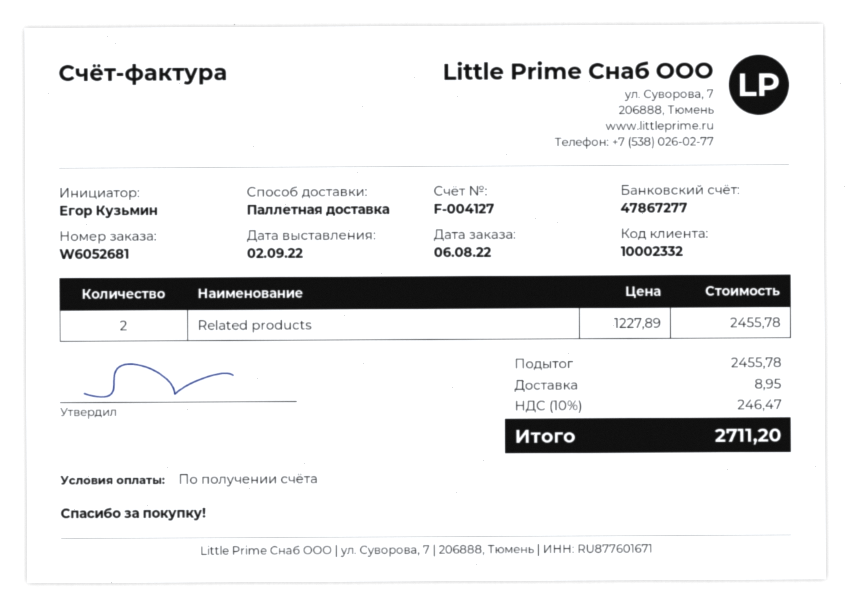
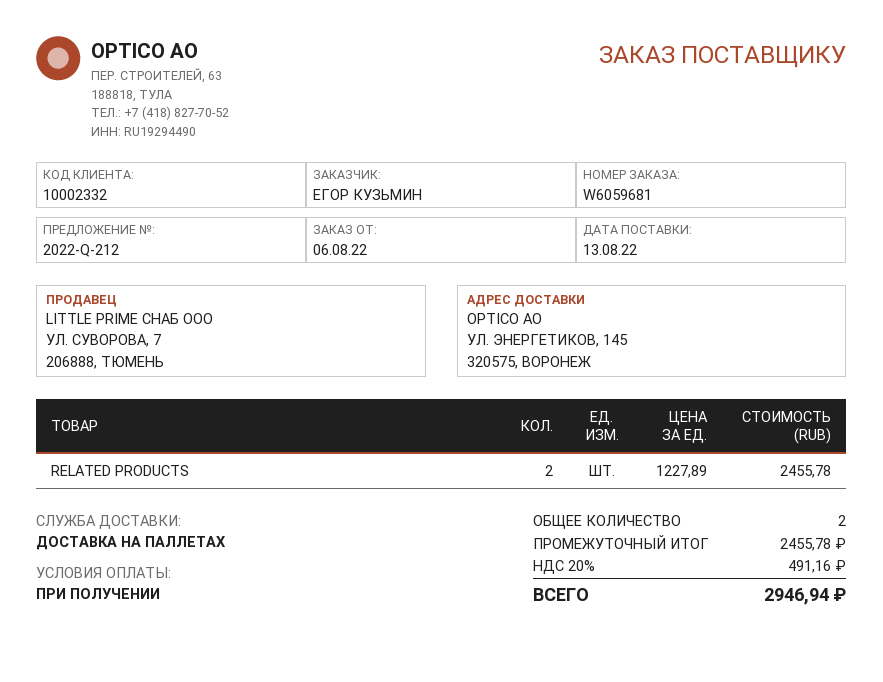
order number: W6052681 -> W6059681
shipping: 8.95 -> none
tax: 10% = 246.47 -> 20% = 491.16
total: 2711.20 -> 2946.94

